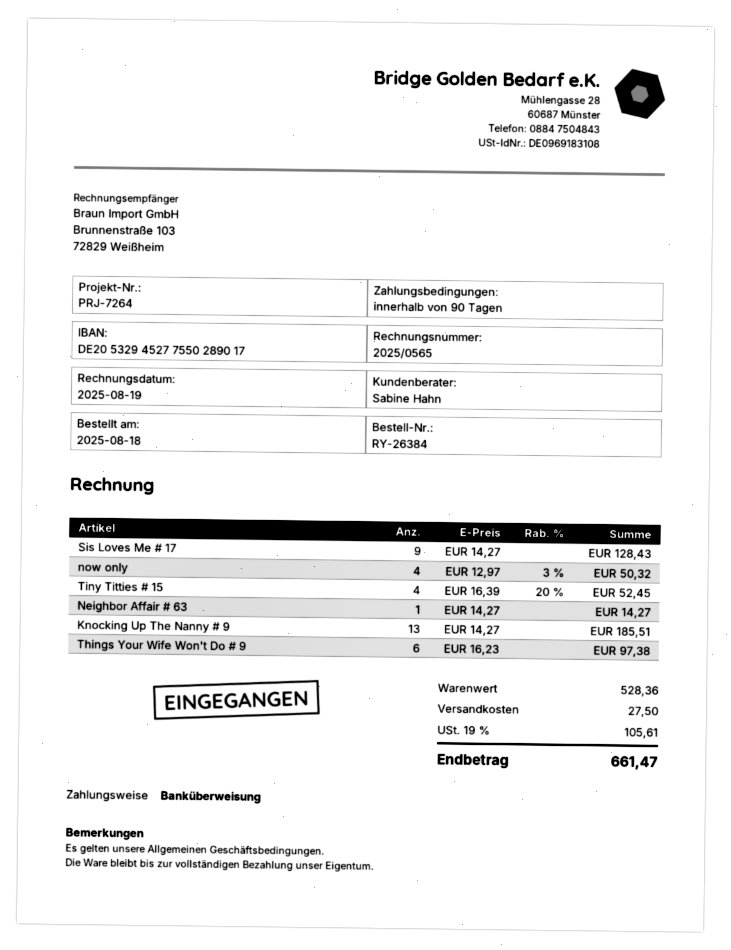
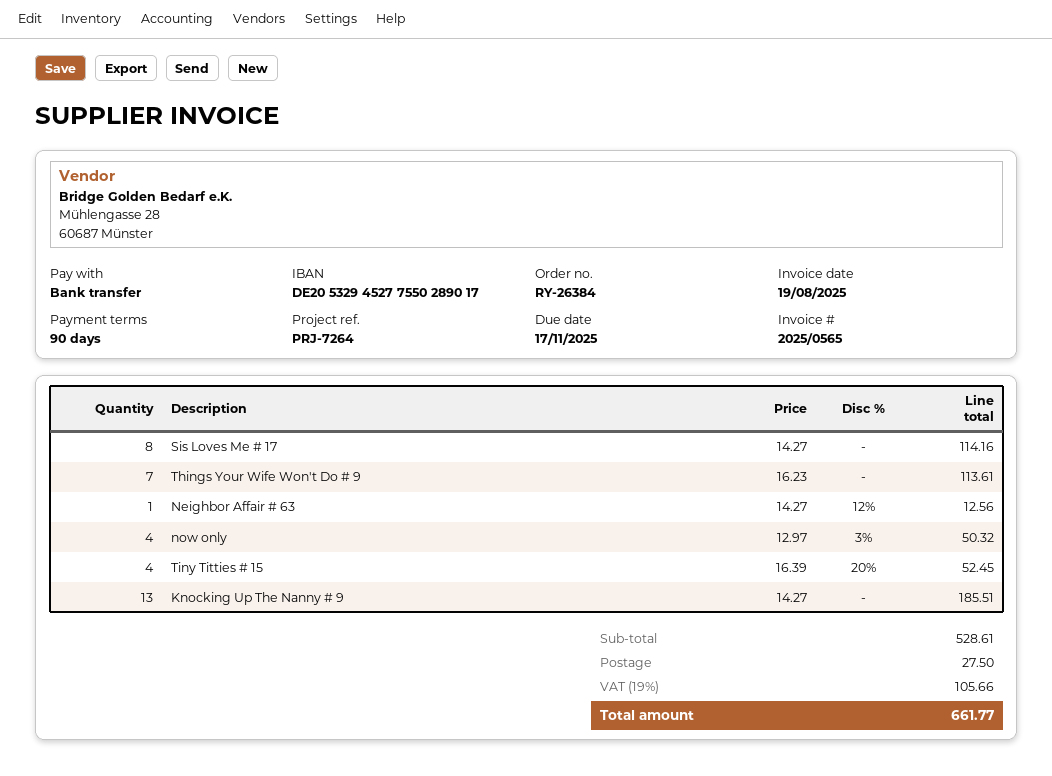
Sis Loves Me # 17: 9 x 14.27 = 128.43 -> 8 x 14.27 = 114.16
Neighbor Affair # 63: 1 x 14.27 = 14.27 -> 1 x 14.27 - 12% = 12.56
Things Your Wife Won't Do # 9: 6 x 16.23 = 97.38 -> 7 x 16.23 = 113.61
subtotal: 528.36 -> 528.61
tax: 19% = 105.61 -> 19% = 105.66
total: 661.47 -> 661.77

